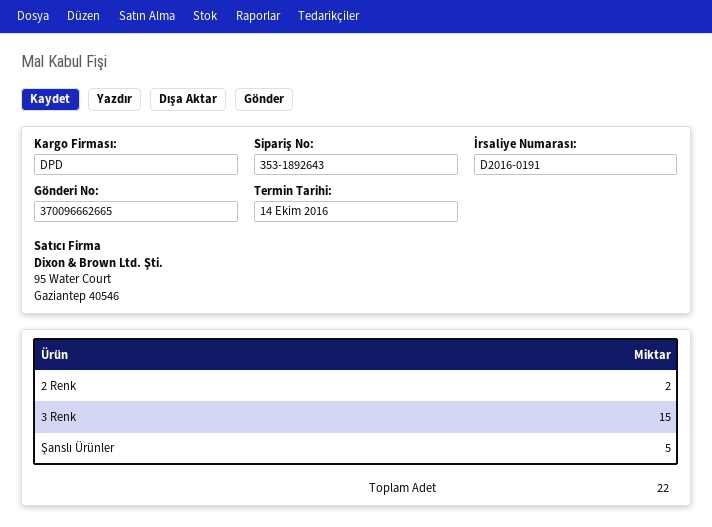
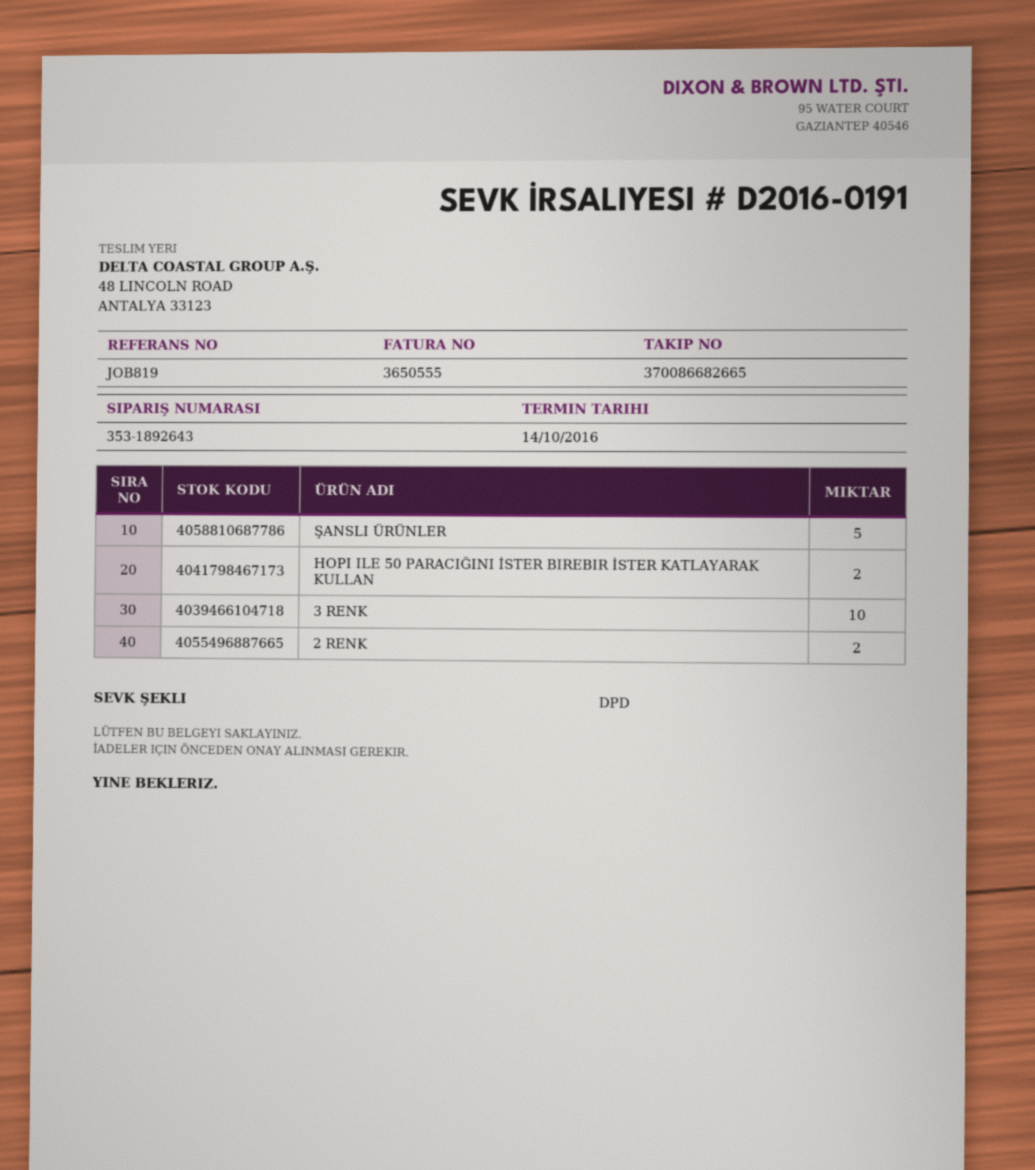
tracking number: 370096662665 -> 370086682665
3 Renk: 15 -> 10
HOPI ILE 50 PARACIĞINI İSTER BIREBIR İSTER KATLAYARAK KULLAN: none -> 2

